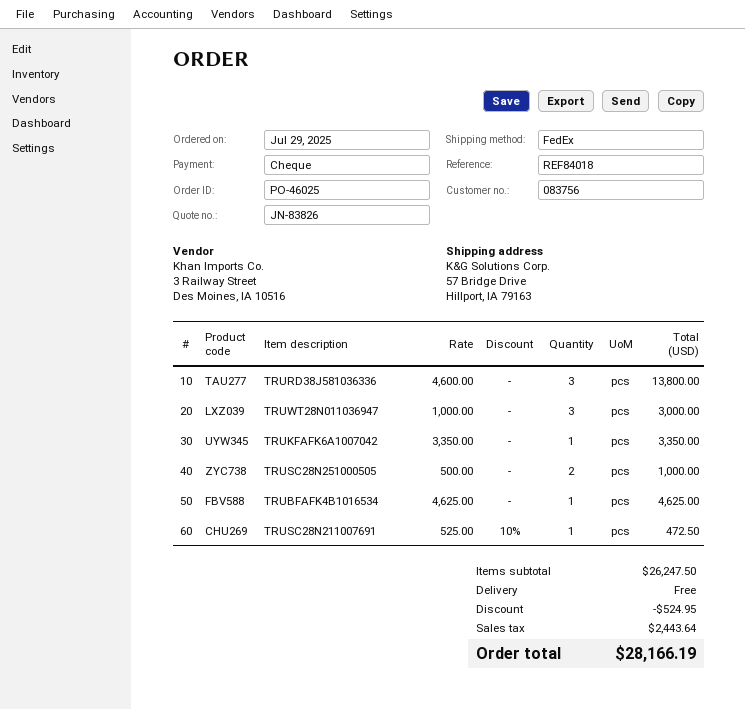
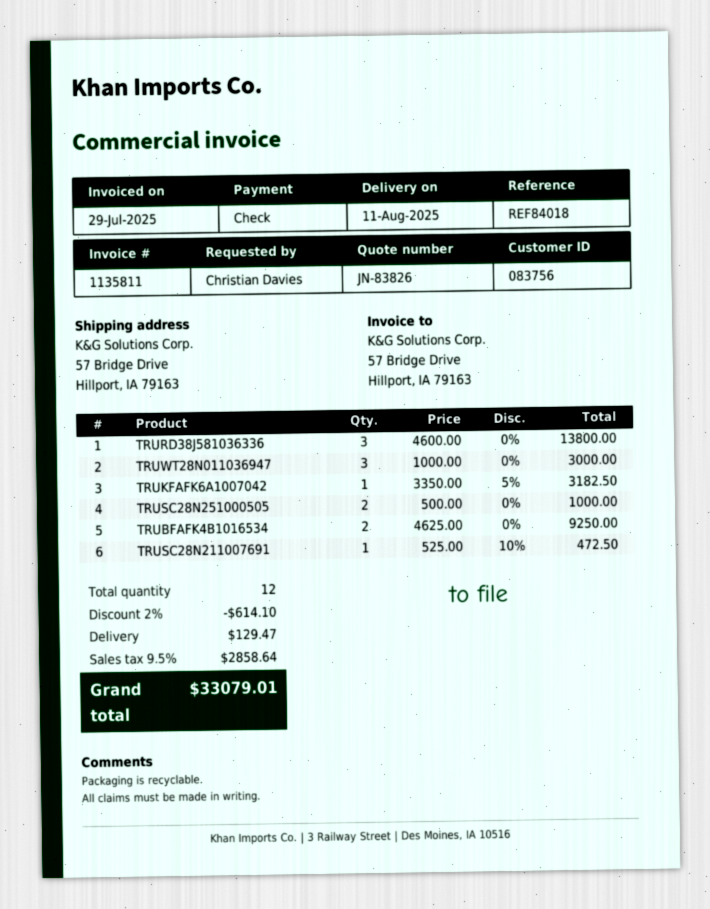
TRUKFAFK6A1007042: 1 x 3350.00 = 3350.00 -> 1 x 3350.00 - 5% = 3182.50
TRUBFAFK4B1016534: 1 x 4625.00 = 4625.00 -> 2 x 4625.00 = 9250.00
discount: 524.95 -> 614.10
shipping: 0.00 -> 129.47
tax: 2443.64 -> 2858.64
total: 28166.19 -> 33079.01

